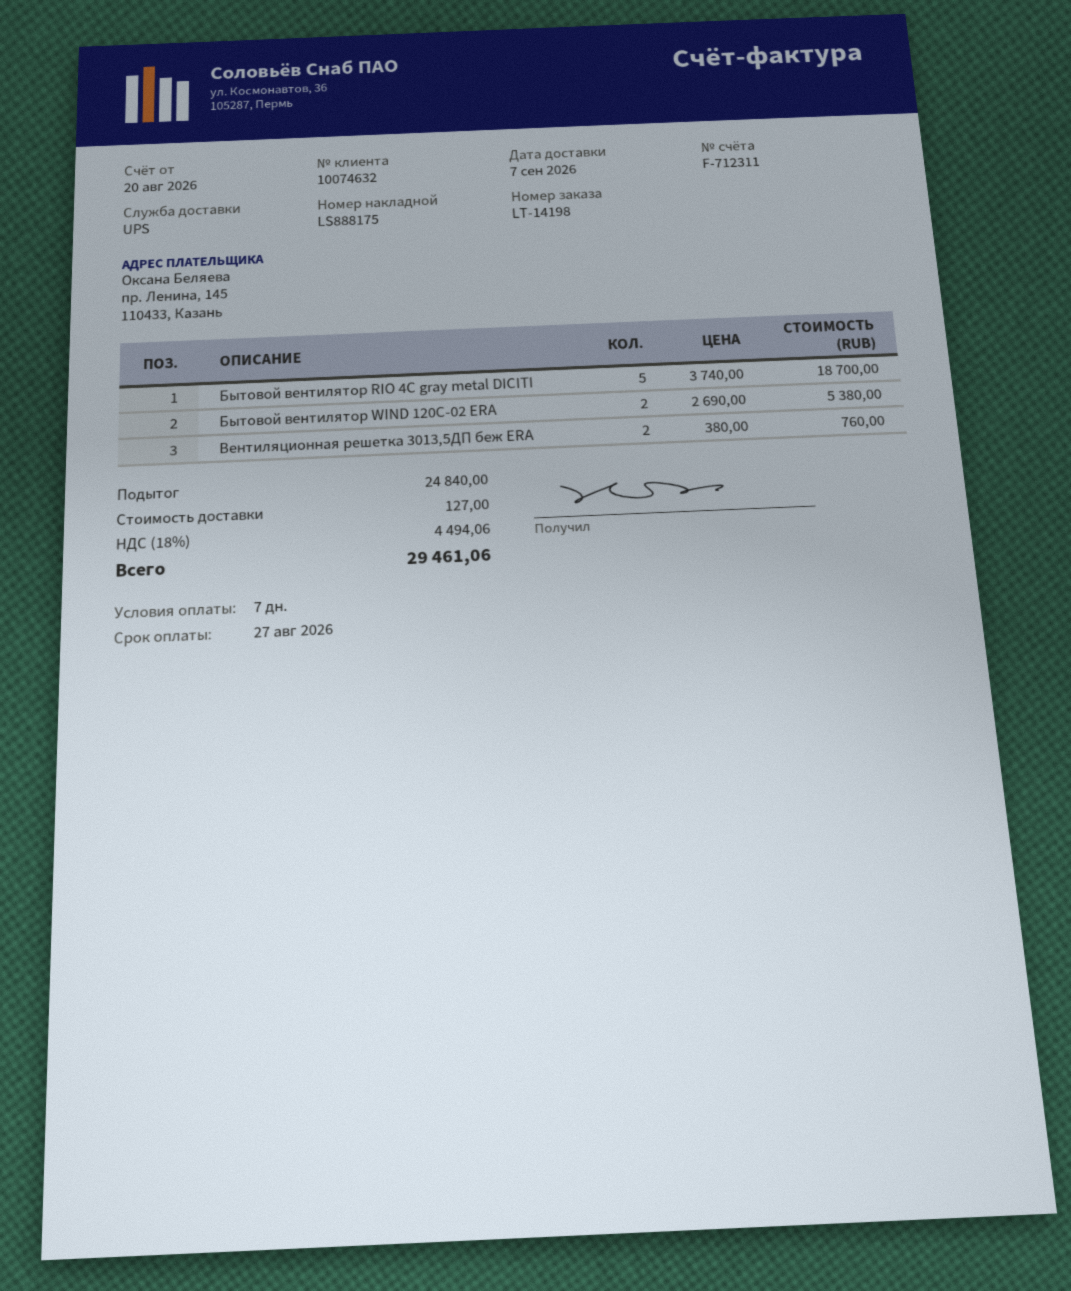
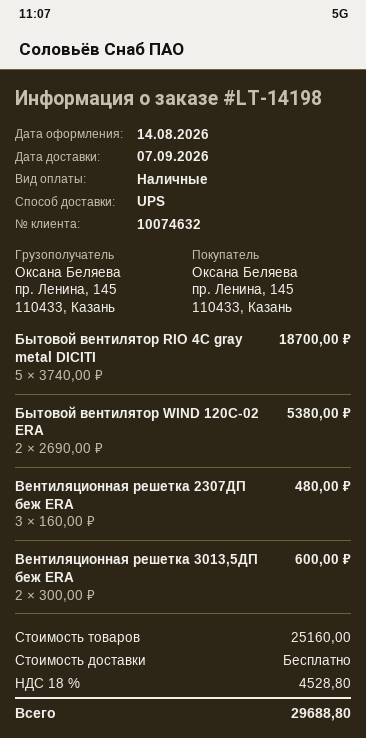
Вентиляционная решетка 3013,5ДП беж ERA: 2 x 380.00 = 760.00 -> 2 x 300.00 = 600.00
Вентиляционная решетка 2307ДП беж ERA: none -> 3 x 160.00 = 480.00
subtotal: 24840.00 -> 25160.00
shipping: 127.00 -> 0.00
tax: 18% = 4494.06 -> 18% = 4528.80
total: 29461.06 -> 29688.80

